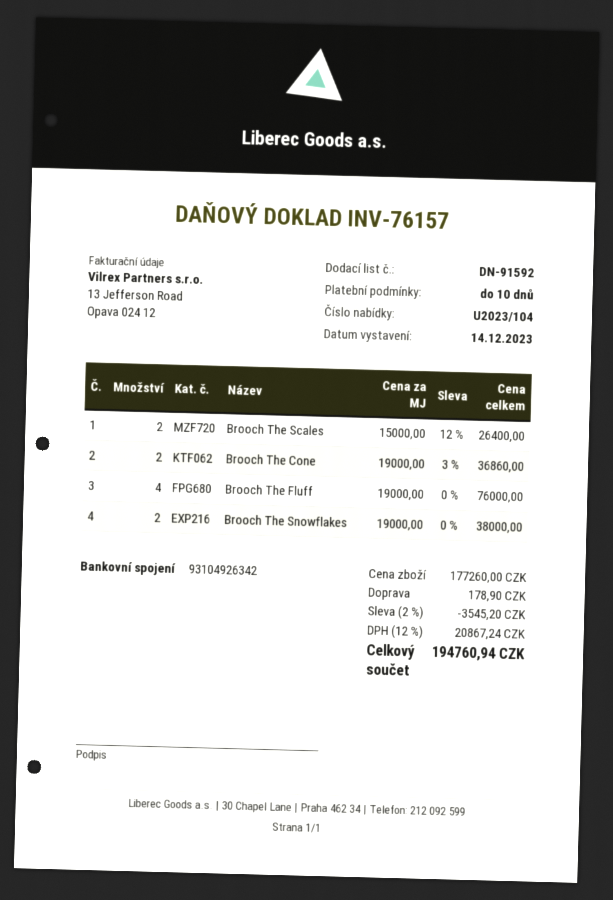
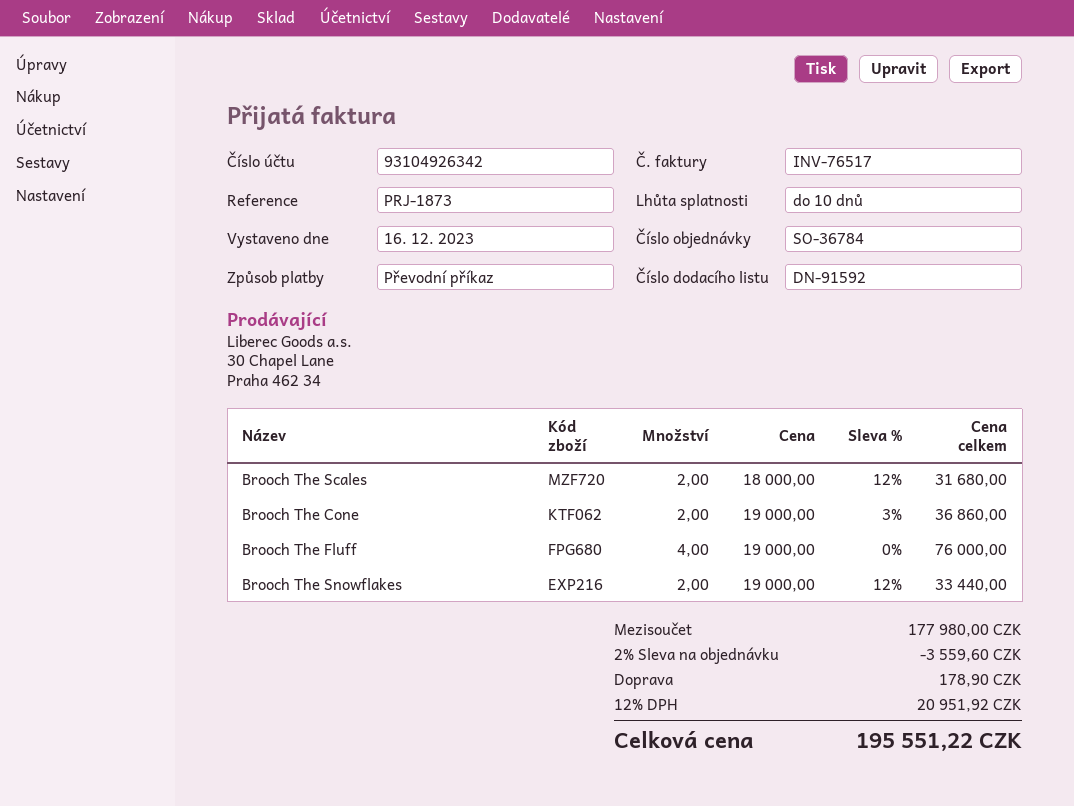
invoice number: INV-76157 -> INV-76517
invoice date: 2023-12-14 -> 2023-12-16
Brooch The Scales: 2 x 15000.00 - 12% = 26400.00 -> 2 x 18000.00 - 12% = 31680.00
Brooch The Snowflakes: 2 x 19000.00 = 38000.00 -> 2 x 19000.00 - 12% = 33440.00
subtotal: 177260.00 -> 177980.00
discount: 2% = 3545.20 -> 2% = 3559.60
tax: 12% = 20867.24 -> 12% = 20951.92
total: 194760.94 -> 195551.22

